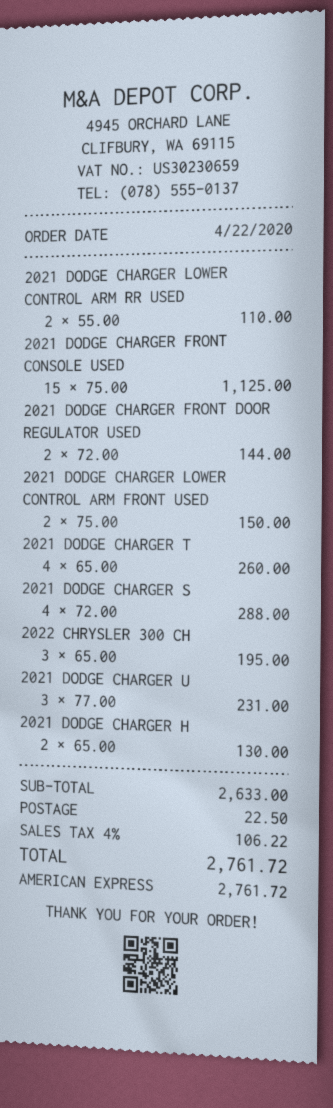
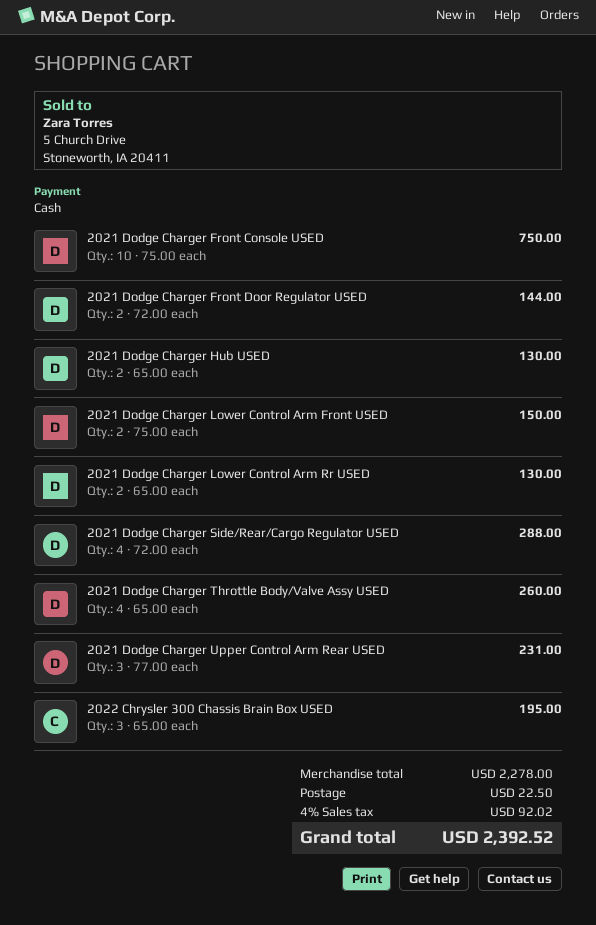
payment method: American Express -> cash
2021 DODGE CHARGER LOWER CONTROL ARM RR USED: 2 x 55.00 = 110.00 -> 2 x 65.00 = 130.00
2021 DODGE CHARGER FRONT CONSOLE USED: 15 x 75.00 = 1125.00 -> 10 x 75.00 = 750.00
subtotal: 2633.00 -> 2278.00
tax: 4% = 106.22 -> 4% = 92.02
total: 2761.72 -> 2392.52

